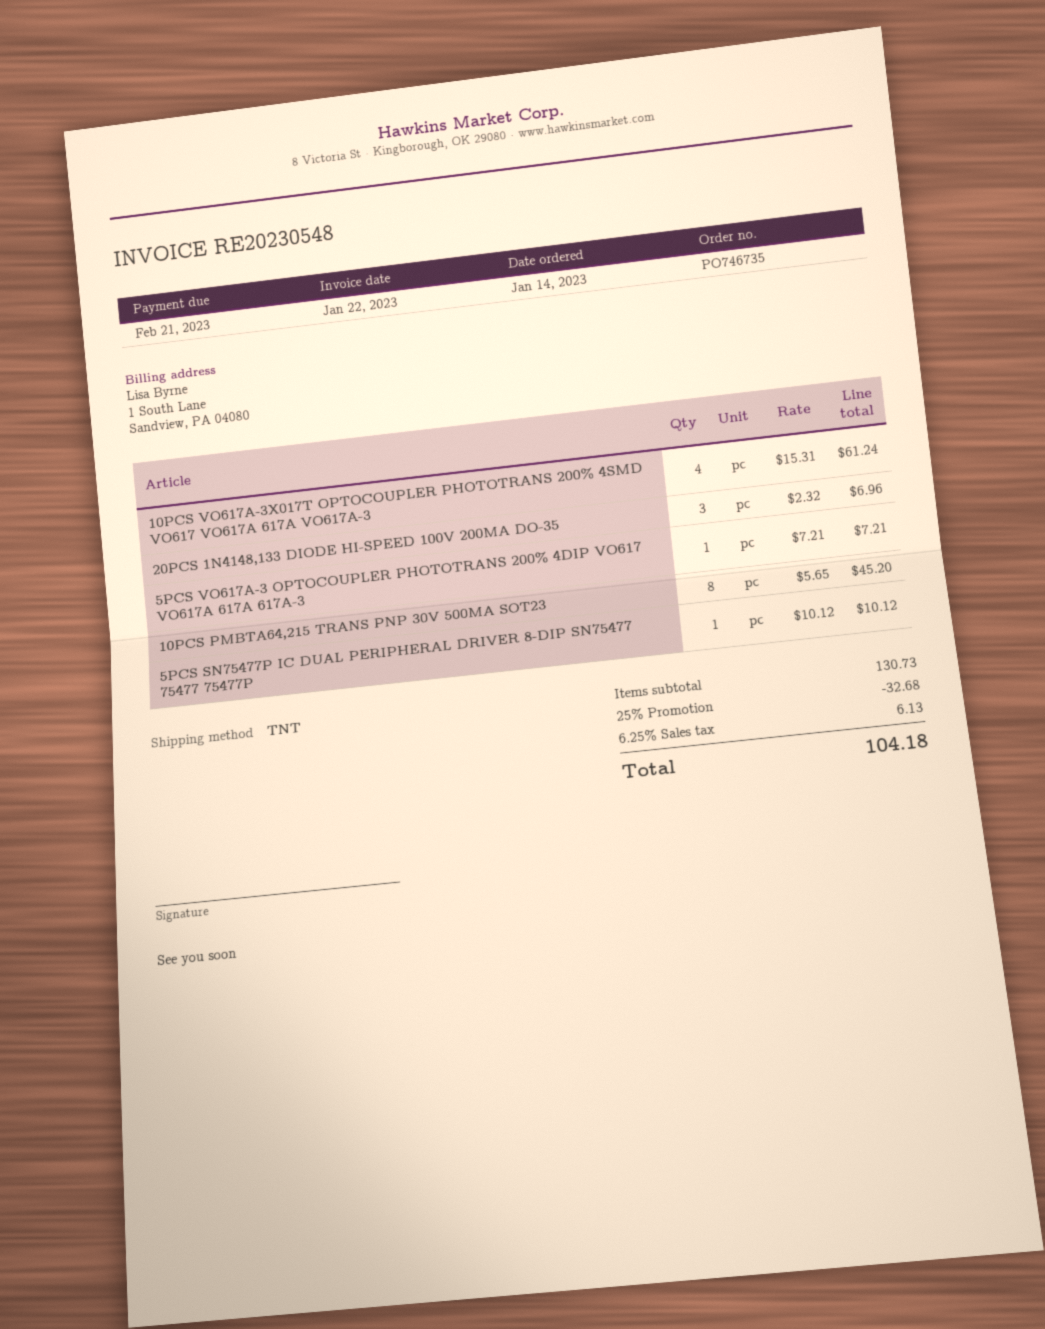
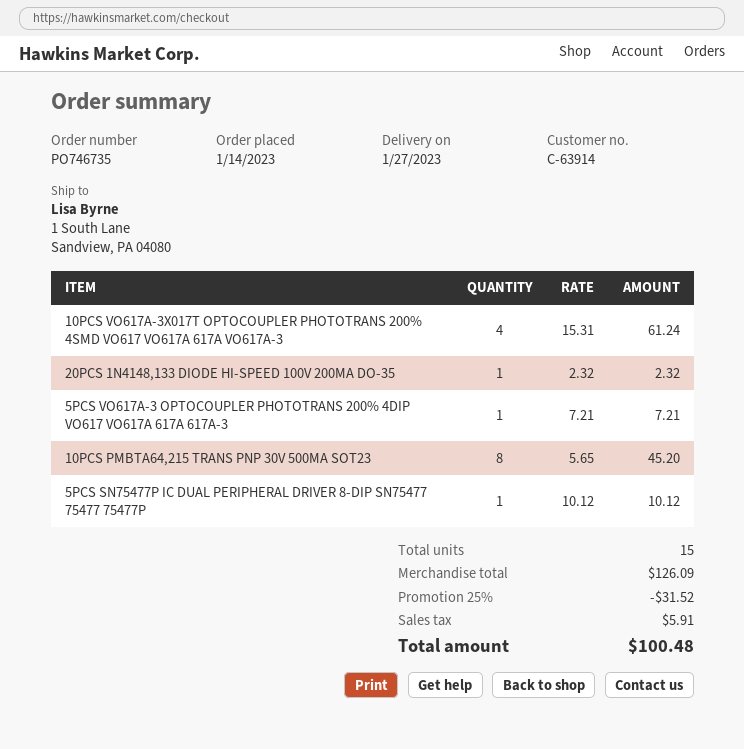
20PCS 1N4148,133 DIODE HI-SPEED 100V 200MA DO-35: 3 x 2.32 = 6.96 -> 1 x 2.32 = 2.32
subtotal: 130.73 -> 126.09
discount: 25% = 32.68 -> 25% = 31.52
tax: 6.13 -> 5.91
total: 104.18 -> 100.48

